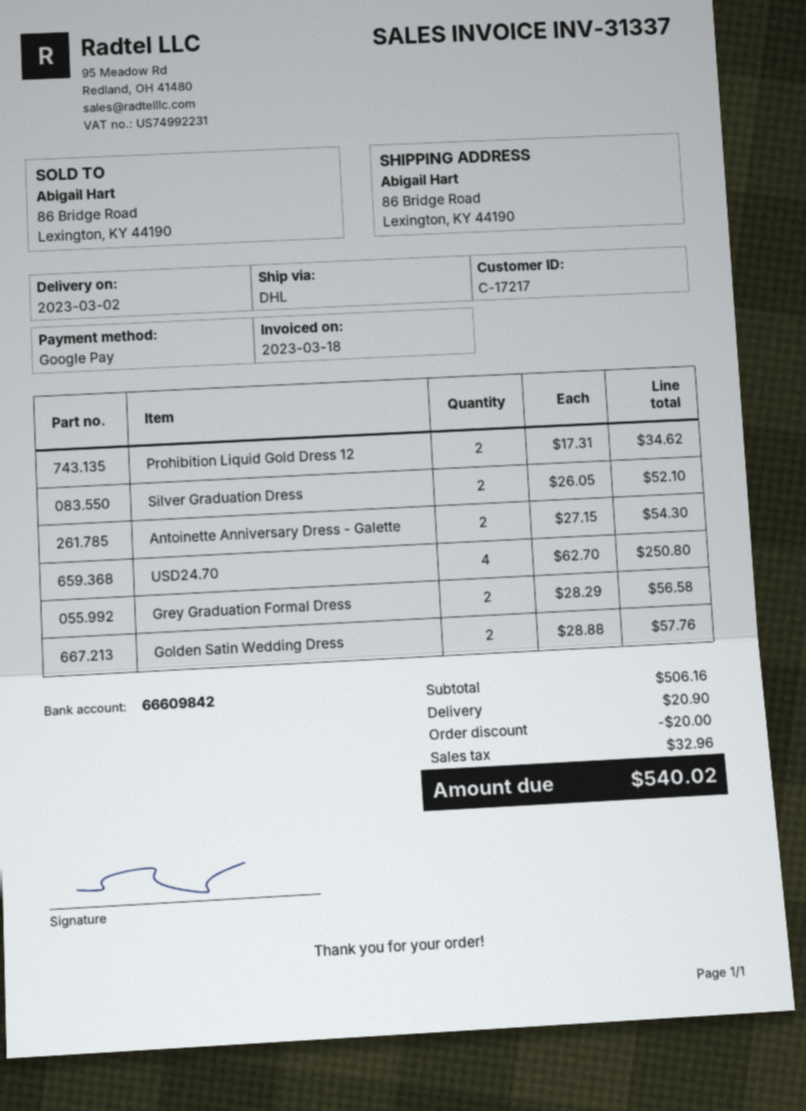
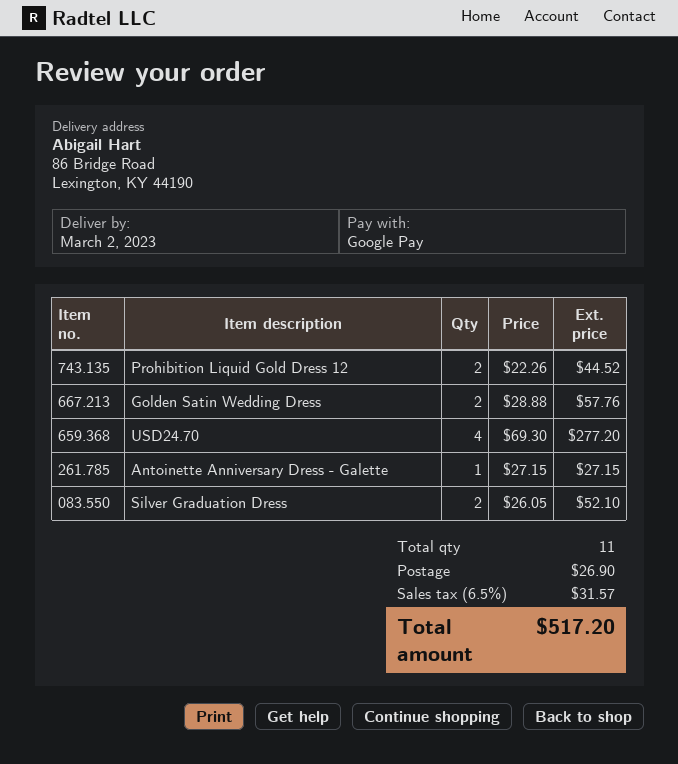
Prohibition Liquid Gold Dress 12: 2 x 17.31 = 34.62 -> 2 x 22.26 = 44.52
Antoinette Anniversary Dress - Galette: 2 x 27.15 = 54.30 -> 1 x 27.15 = 27.15
USD24.70: 4 x 62.70 = 250.80 -> 4 x 69.30 = 277.20
Grey Graduation Formal Dress: 2 x 28.29 = 56.58 -> none
discount: 20.00 -> none
shipping: 20.90 -> 26.90
tax: 32.96 -> 31.57
total: 540.02 -> 517.20

